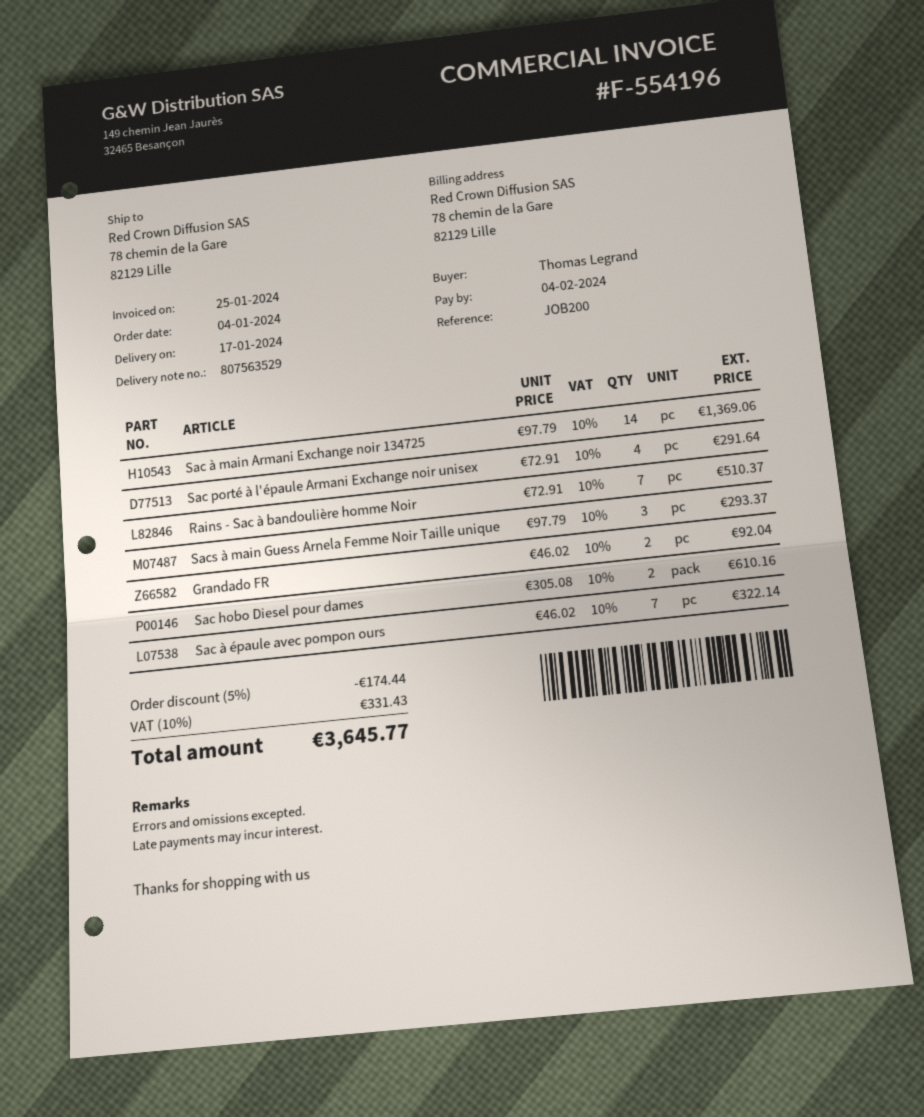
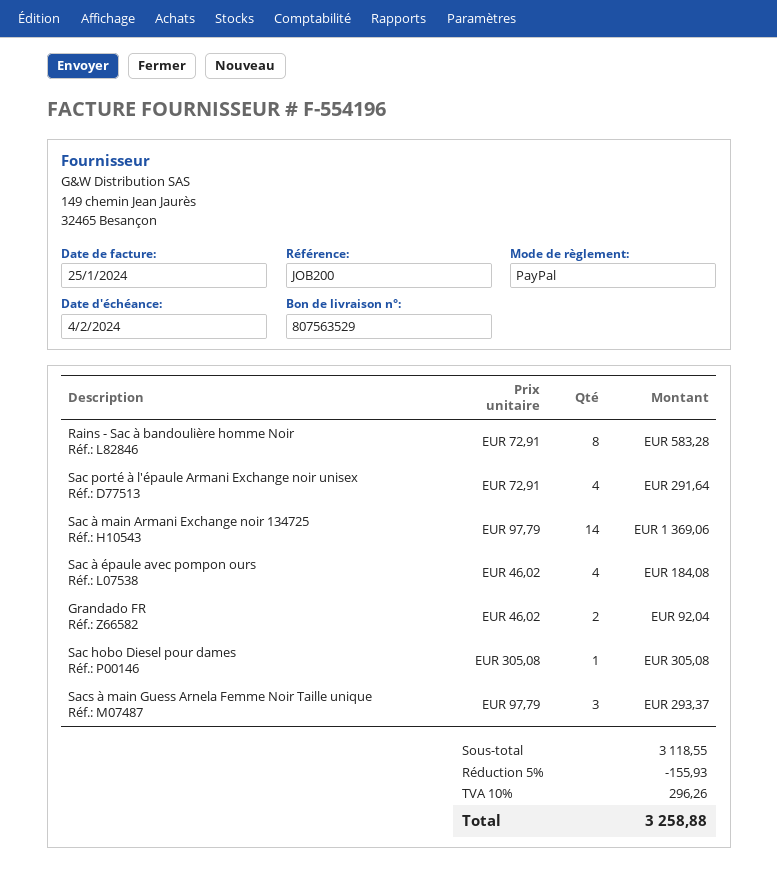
Rains - Sac à bandoulière homme Noir: 7 x 72.91 = 510.37 -> 8 x 72.91 = 583.28
Sac hobo Diesel pour dames: 2 x 305.08 = 610.16 -> 1 x 305.08 = 305.08
Sac à épaule avec pompon ours: 7 x 46.02 = 322.14 -> 4 x 46.02 = 184.08
discount: 5% = 174.44 -> 5% = 155.93
tax: 10% = 331.43 -> 10% = 296.26
total: 3645.77 -> 3258.88

